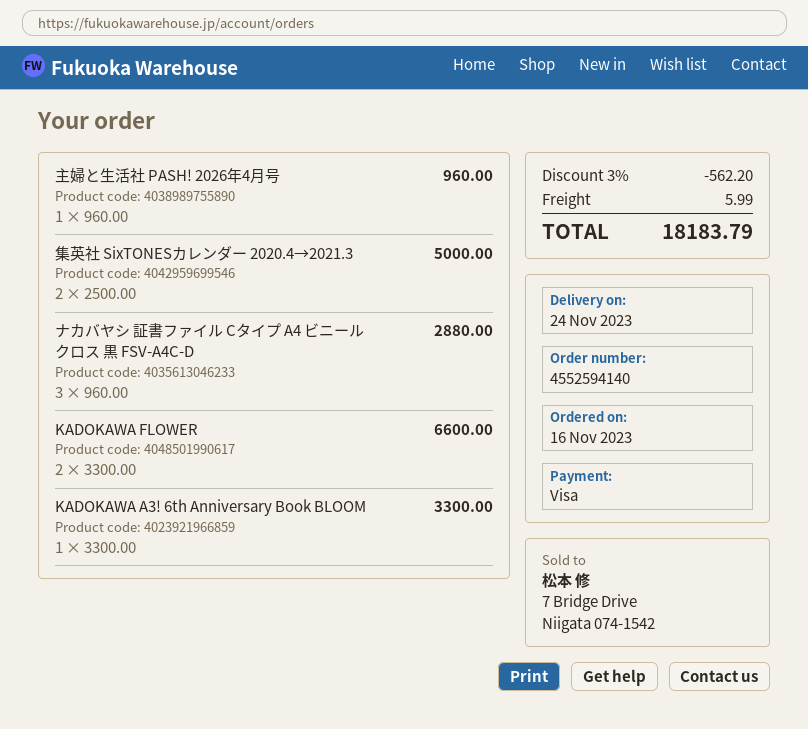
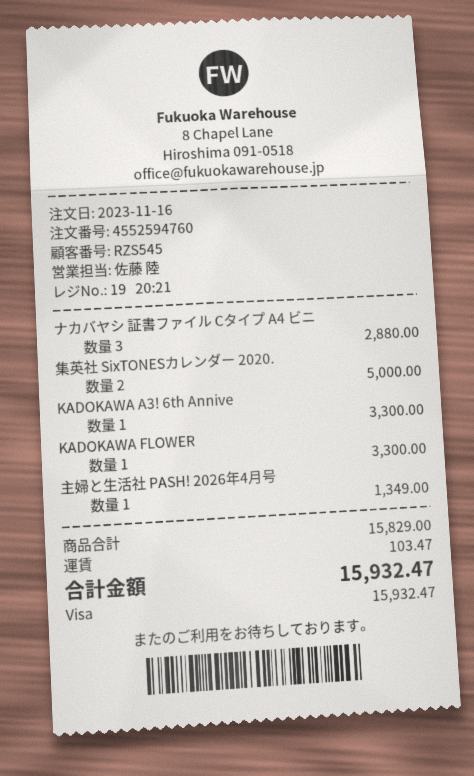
order number: 4552594140 -> 4552594760
主婦と生活社 PASH! 2026年4月号: 1 for 960.00 -> 1 for 1349.00
KADOKAWA FLOWER: 2 for 6600.00 -> 1 for 3300.00
discount: 3% = 562.20 -> none
shipping: 5.99 -> 103.47
total: 18183.79 -> 15932.47

